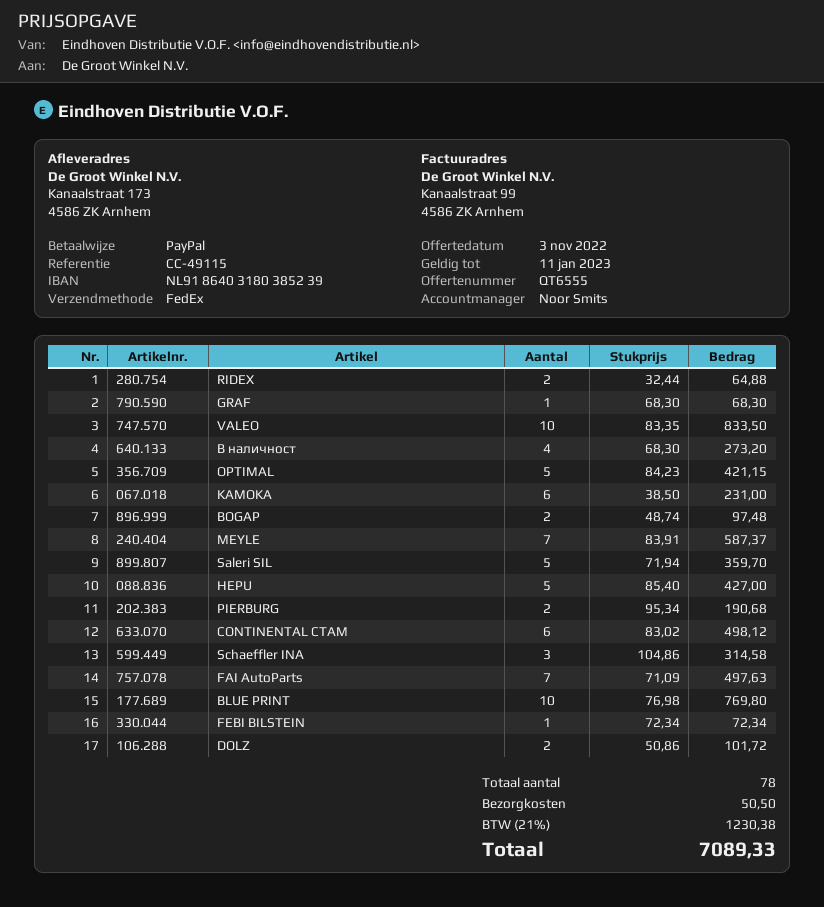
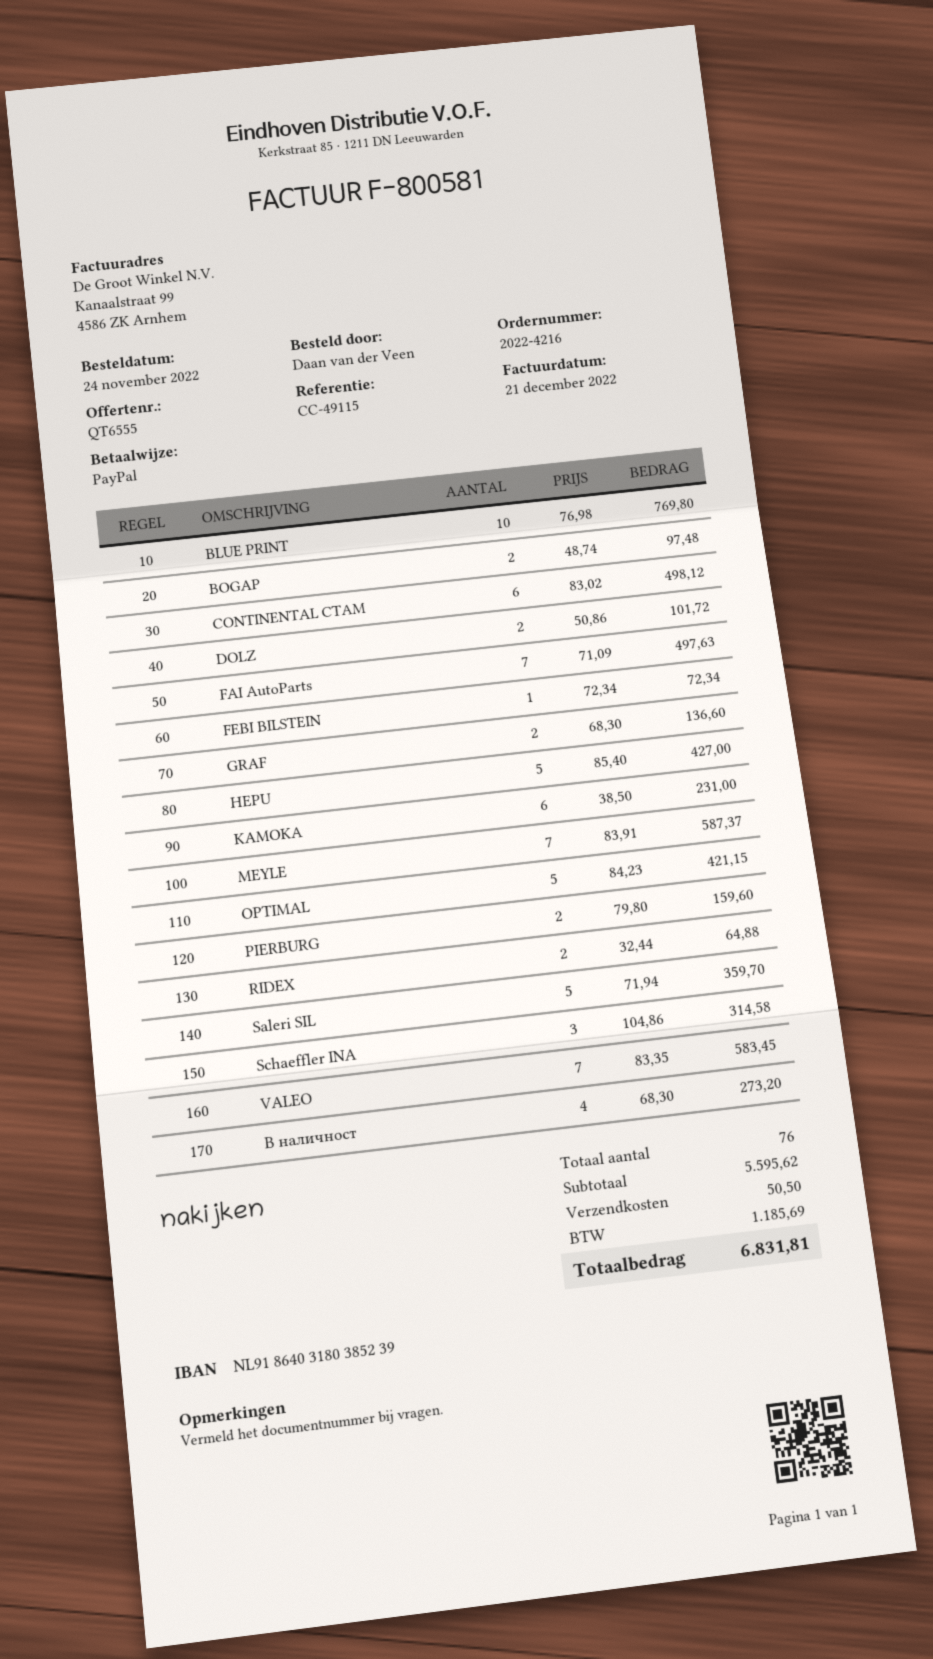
GRAF: 1 x 68.30 = 68.30 -> 2 x 68.30 = 136.60
VALEO: 10 x 83.35 = 833.50 -> 7 x 83.35 = 583.45
PIERBURG: 2 x 95.34 = 190.68 -> 2 x 79.80 = 159.60
total quantity: 78 -> 76
tax: 1230.38 -> 1185.69
total: 7089.33 -> 6831.81

